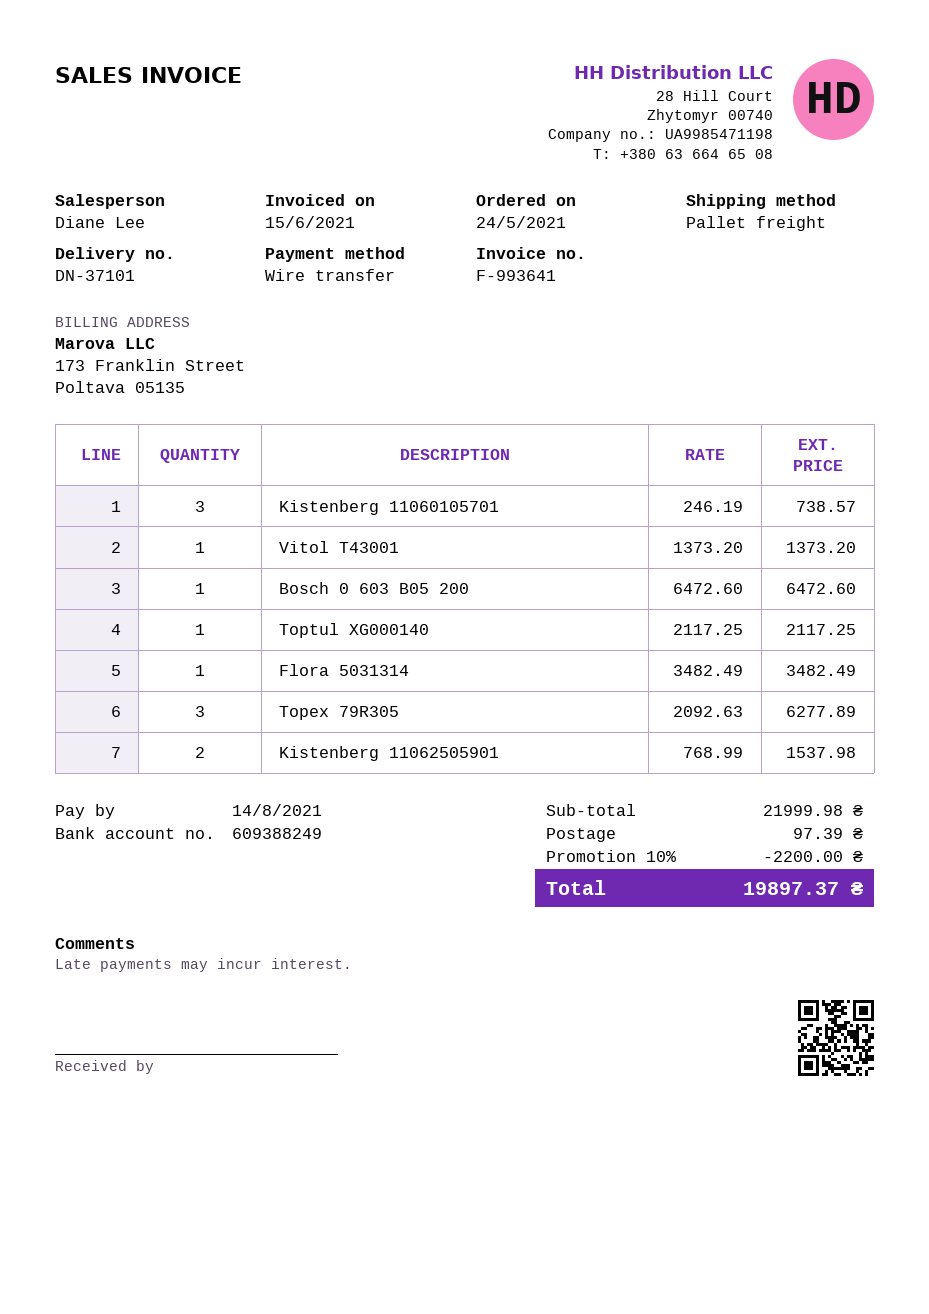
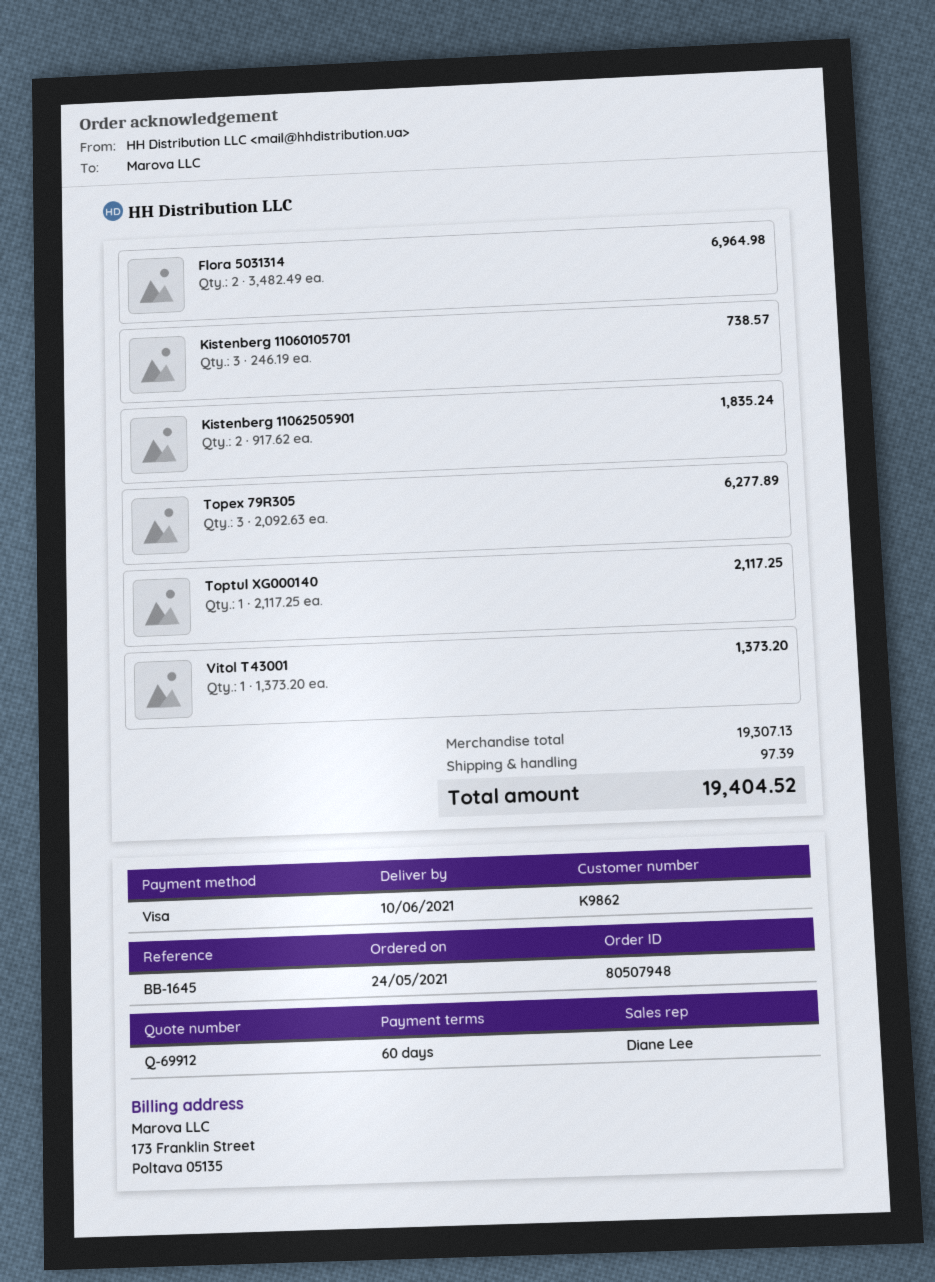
payment method: bank transfer -> Visa
Bosch 0 603 B05 200: 1 x 6472.60 = 6472.60 -> none
Flora 5031314: 1 x 3482.49 = 3482.49 -> 2 x 3482.49 = 6964.98
Kistenberg 11062505901: 2 x 768.99 = 1537.98 -> 2 x 917.62 = 1835.24
subtotal: 21999.98 -> 19307.13
discount: 10% = 2200.00 -> none
total: 19897.37 -> 19404.52

